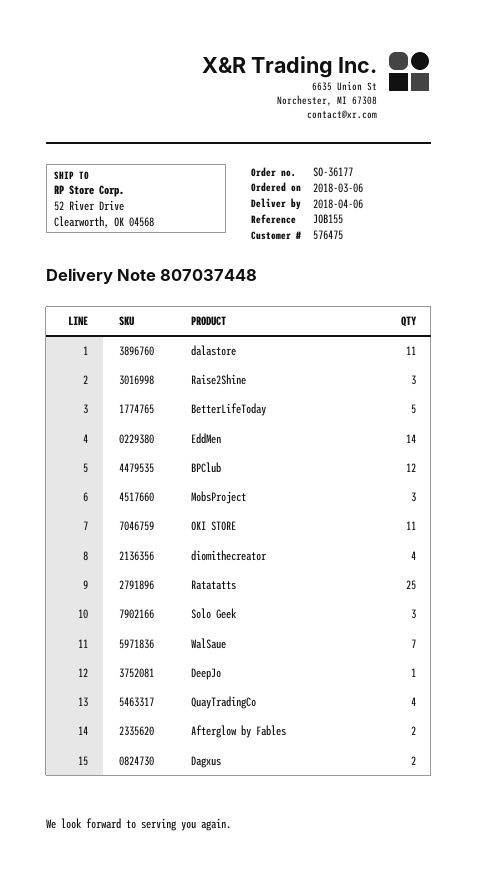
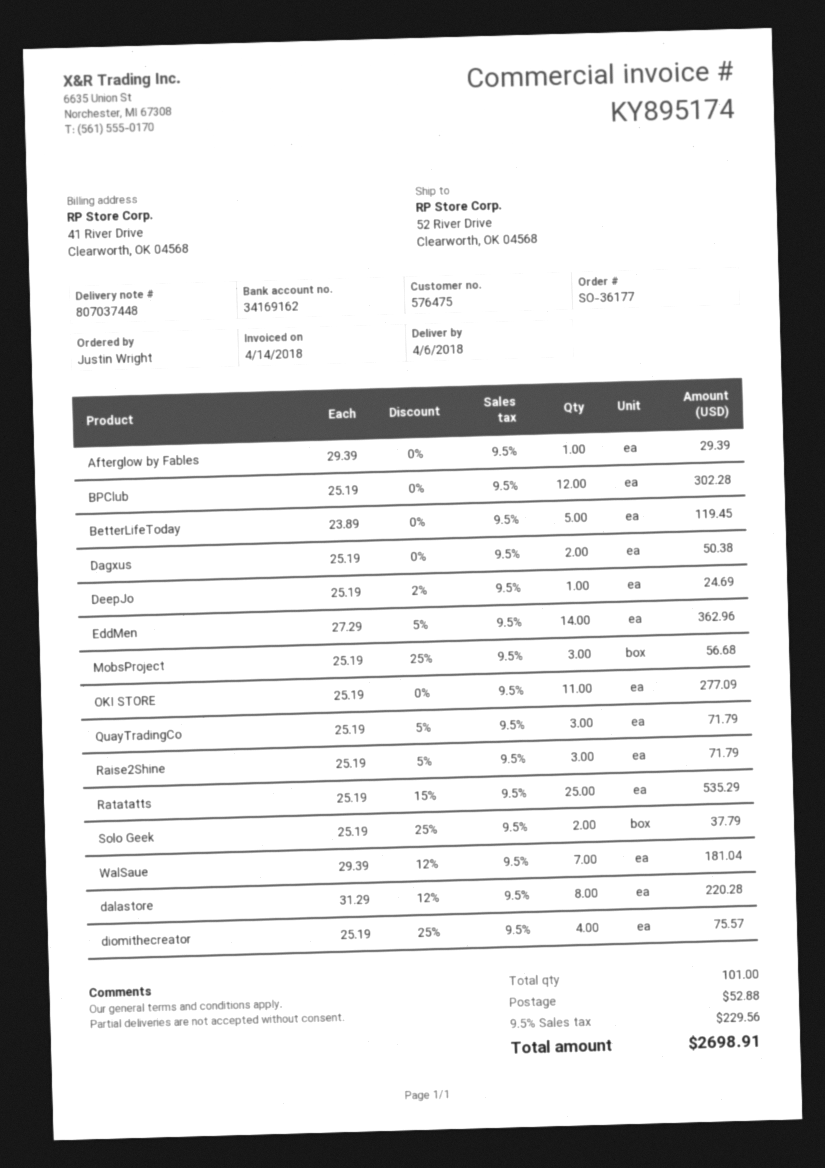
dalastore: 11 -> 8
Solo Geek: 3 -> 2
QuayTradingCo: 4 -> 3
Afterglow by Fables: 2 -> 1

